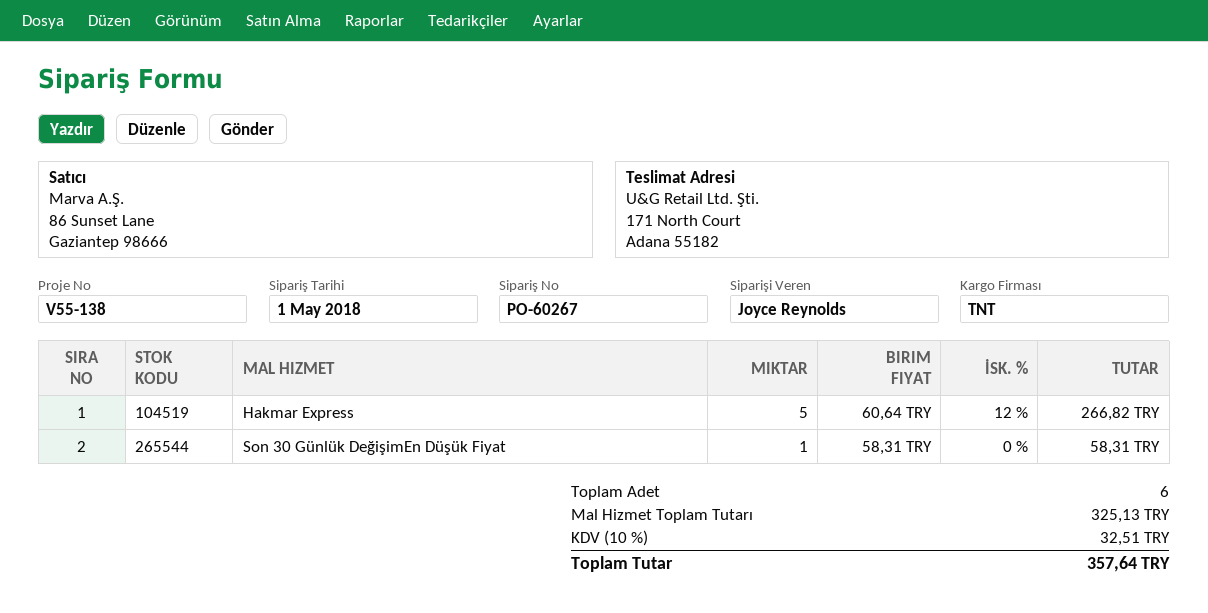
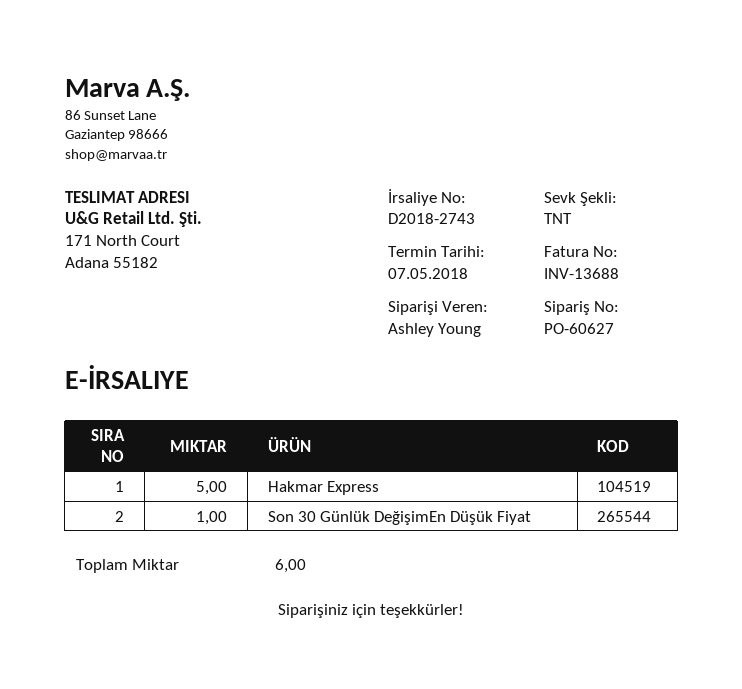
order number: PO-60267 -> PO-60627
ordered by: Joyce Reynolds -> Ashley Young

